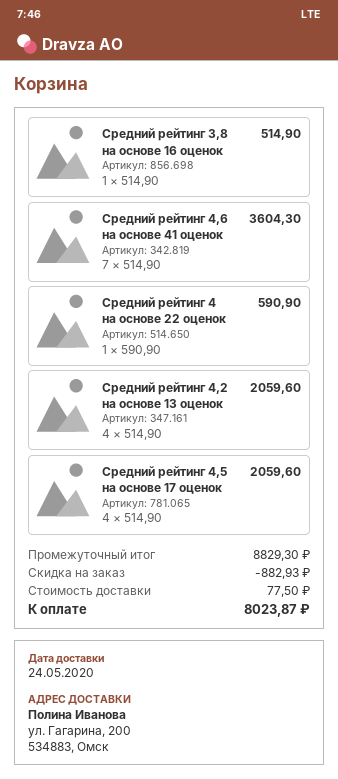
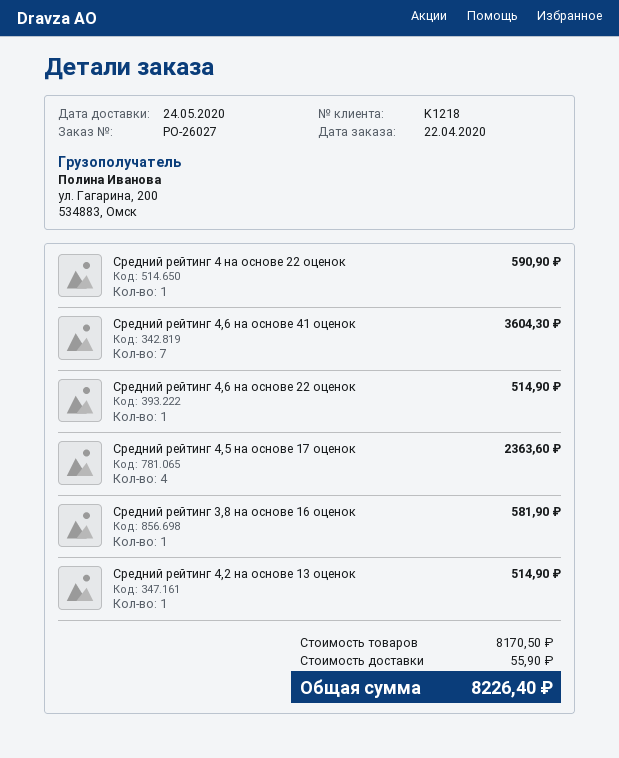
Средний рейтинг 3,8 на основе 16 оценок: 1 for 514.90 -> 1 for 581.90
Средний рейтинг 4,2 на основе 13 оценок: 4 for 2059.60 -> 1 for 514.90
Средний рейтинг 4,5 на основе 17 оценок: 4 for 2059.60 -> 4 for 2363.60
Средний рейтинг 4,6 на основе 22 оценок: none -> 1 for 514.90
subtotal: 8829.30 -> 8170.50
discount: 882.93 -> none
shipping: 77.50 -> 55.90
total: 8023.87 -> 8226.40

